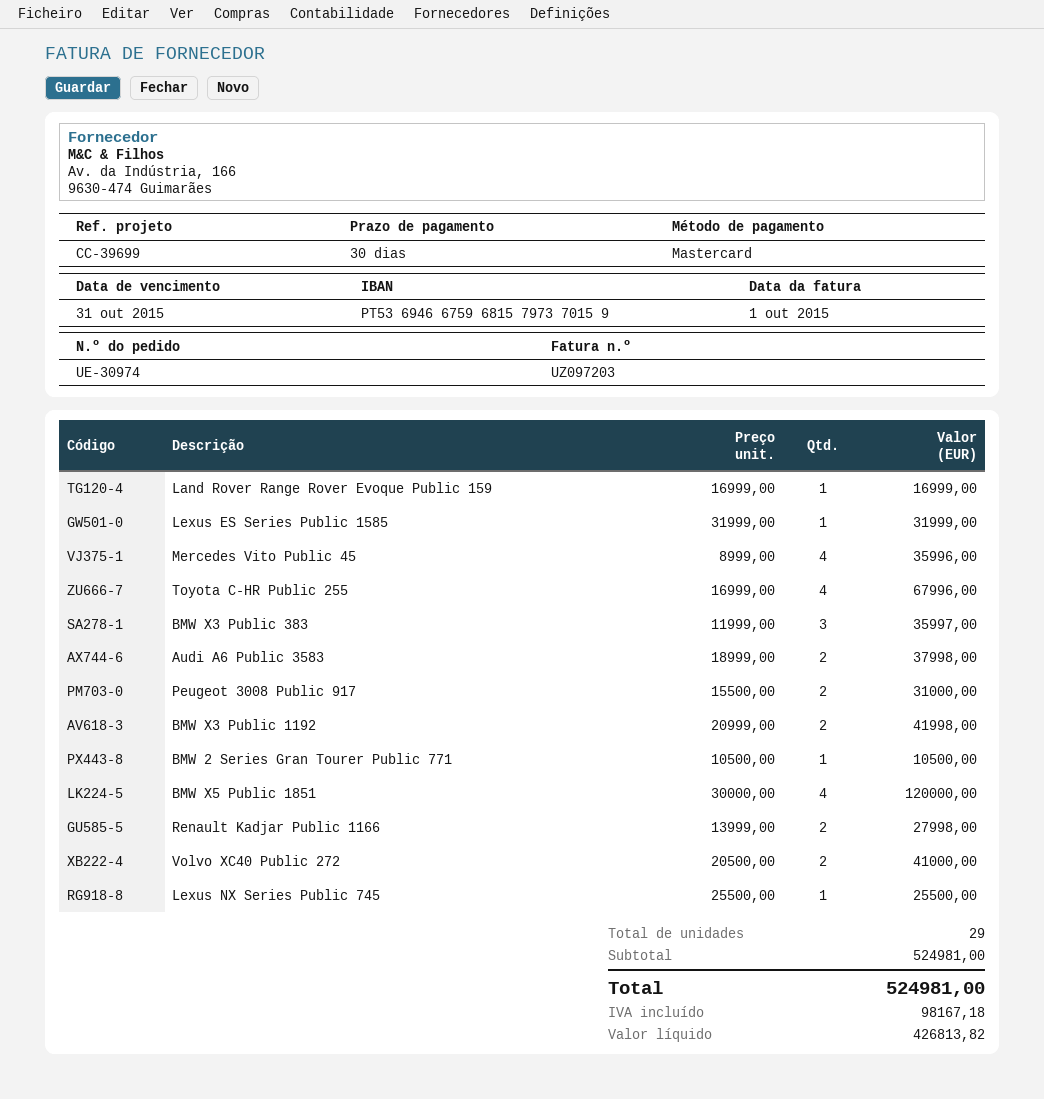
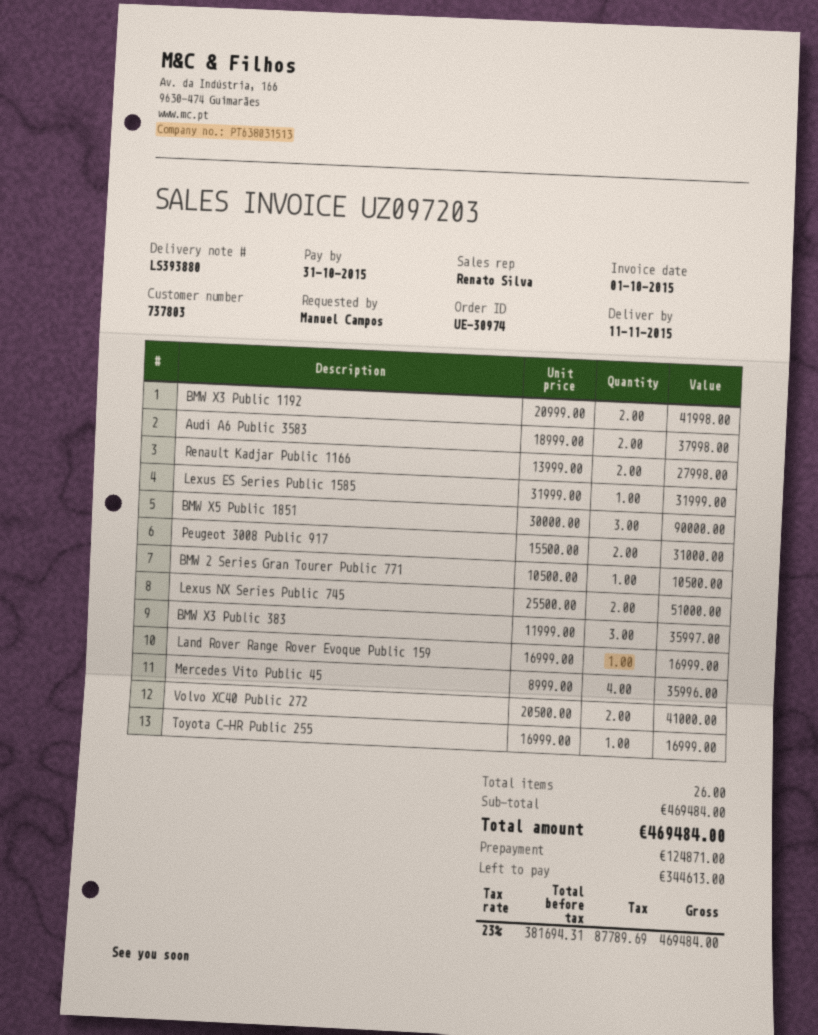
Toyota C-HR Public 255: 4 x 16999.00 = 67996.00 -> 1 x 16999.00 = 16999.00
BMW X5 Public 1851: 4 x 30000.00 = 120000.00 -> 3 x 30000.00 = 90000.00
Lexus NX Series Public 745: 1 x 25500.00 = 25500.00 -> 2 x 25500.00 = 51000.00
total quantity: 29 -> 26
subtotal: 524981.00 -> 469484.00
net: 426813.82 -> 381694.31
tax: 98167.18 -> 87789.69
total: 524981.00 -> 469484.00

